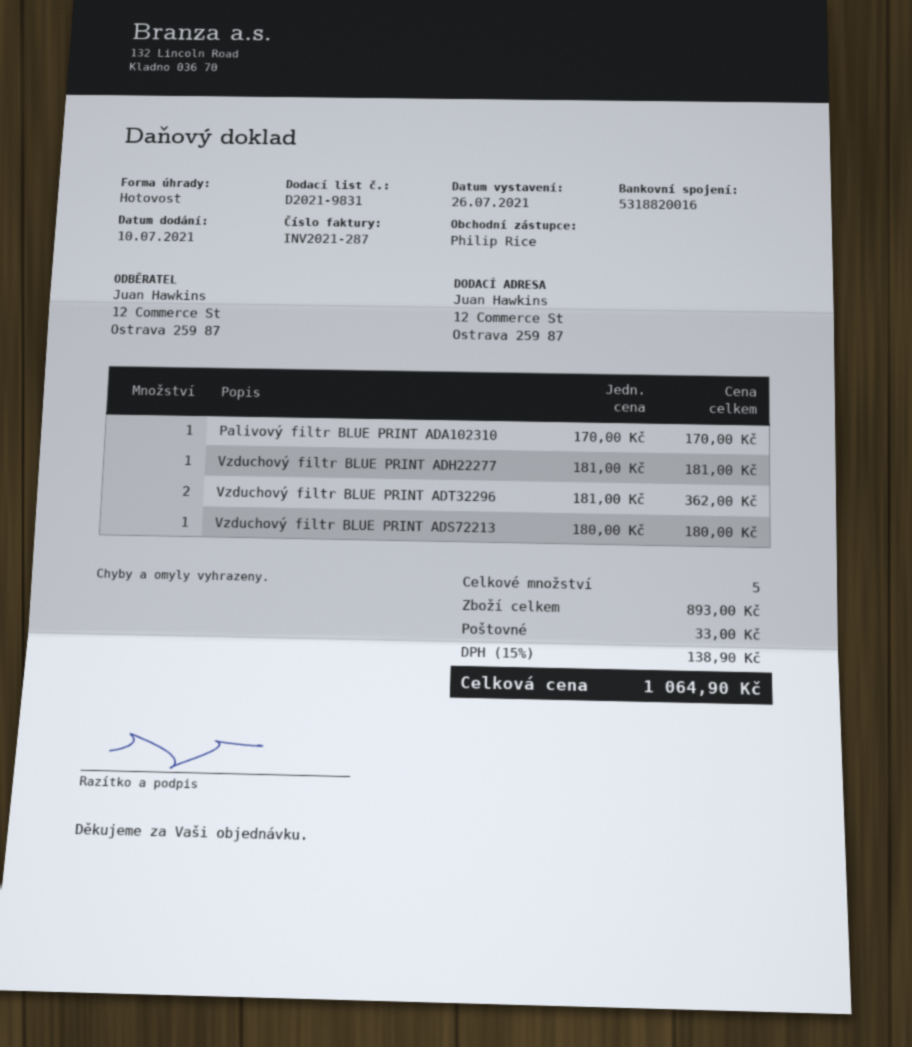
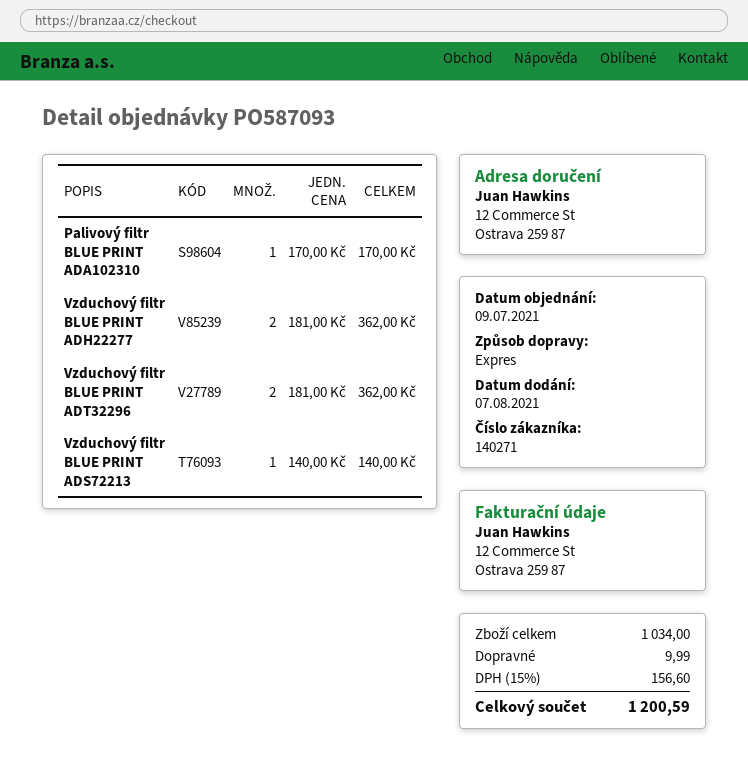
delivery date: 2021-07-10 -> 2021-08-07
Vzduchový filtr BLUE PRINT ADH22277: 1 x 181.00 = 181.00 -> 2 x 181.00 = 362.00
Vzduchový filtr BLUE PRINT ADS72213: 1 x 180.00 = 180.00 -> 1 x 140.00 = 140.00
subtotal: 893.00 -> 1034.00
shipping: 33.00 -> 9.99
tax: 15% = 138.90 -> 15% = 156.60
total: 1064.90 -> 1200.59

